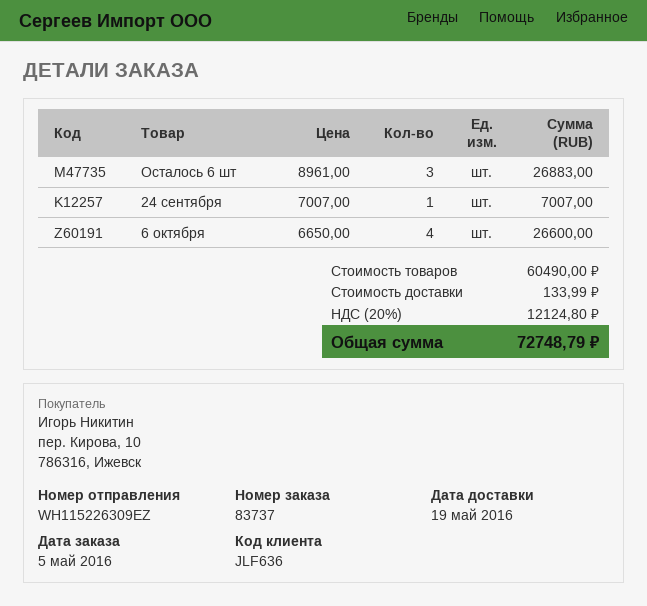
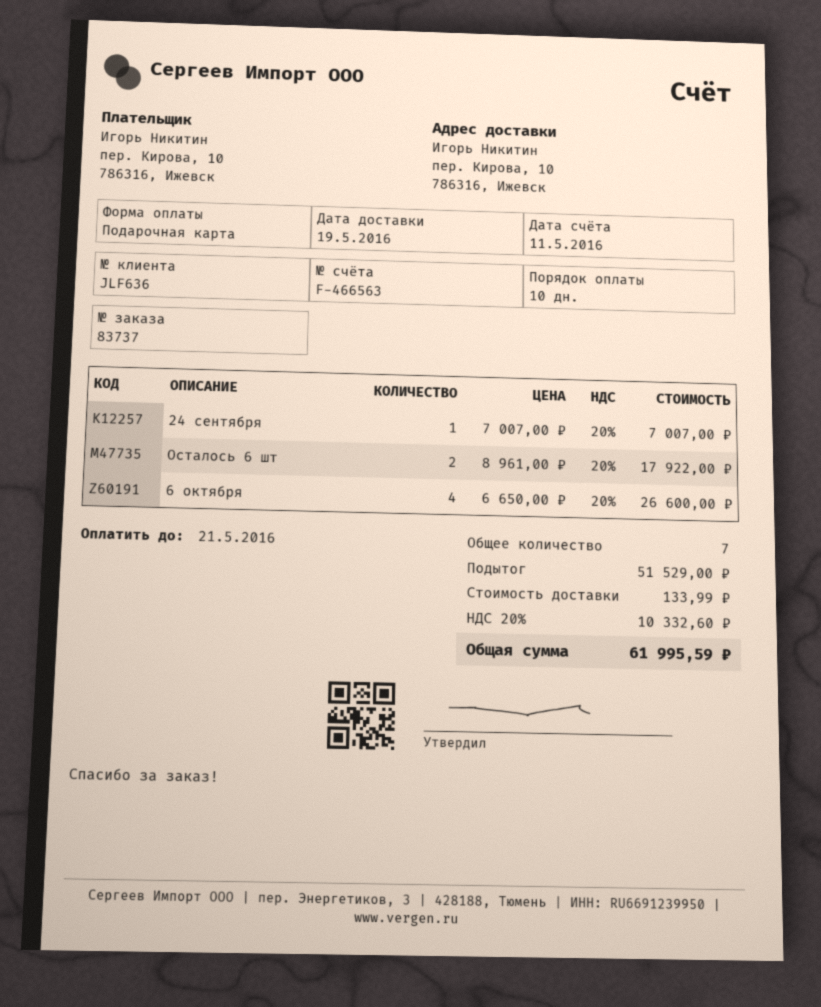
Осталось 6 шт: 3 x 8961.00 = 26883.00 -> 2 x 8961.00 = 17922.00
subtotal: 60490.00 -> 51529.00
tax: 20% = 12124.80 -> 20% = 10332.60
total: 72748.79 -> 61995.59

